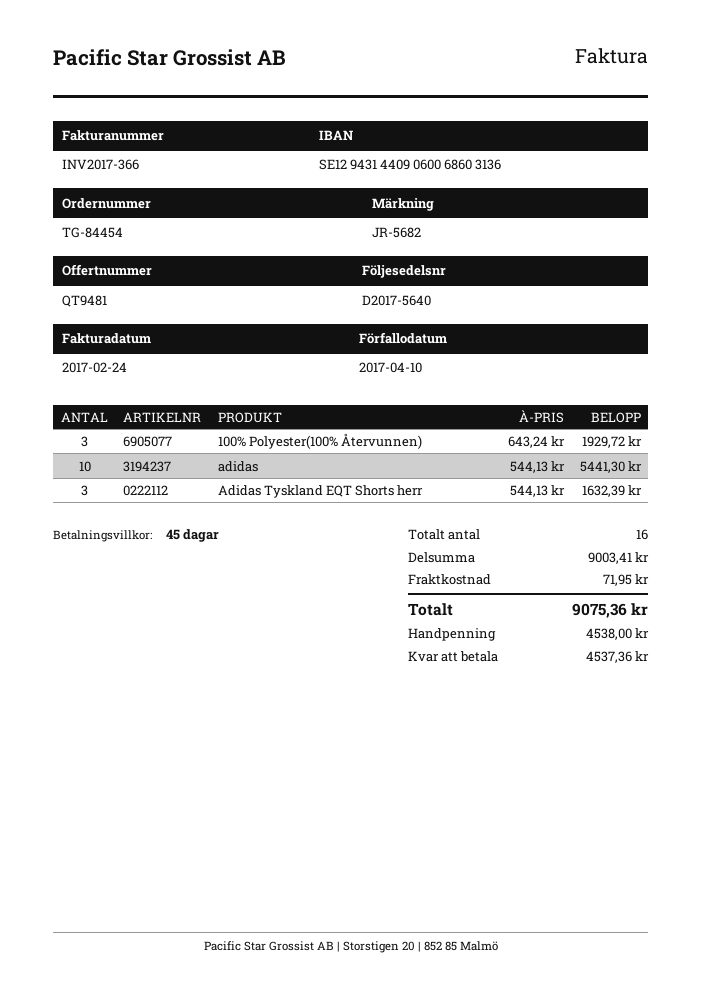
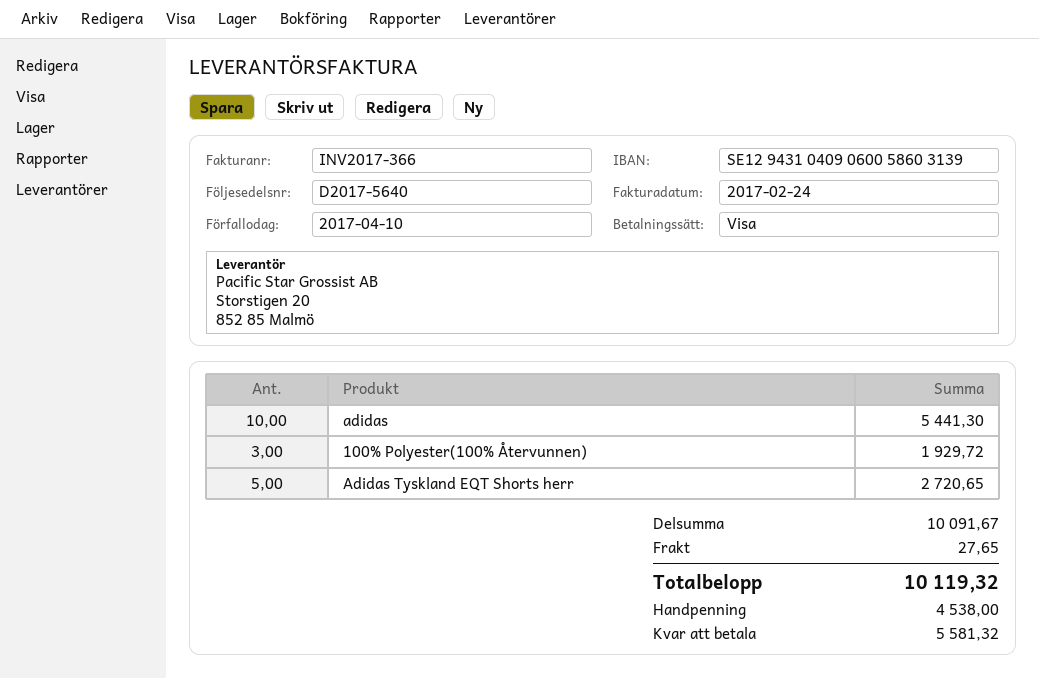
bank account: SE1294314409060068603136 -> SE1294310409060058603139
Adidas Tyskland EQT Shorts herr: 3 for 1632.39 -> 5 for 2720.65
subtotal: 9003.41 -> 10091.67
shipping: 71.95 -> 27.65
total: 9075.36 -> 10119.32
balance: 4537.36 -> 5581.32

